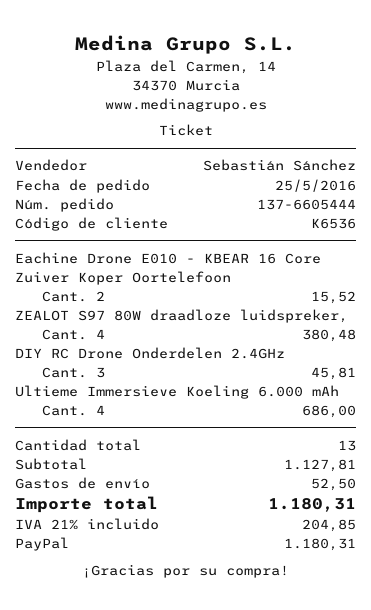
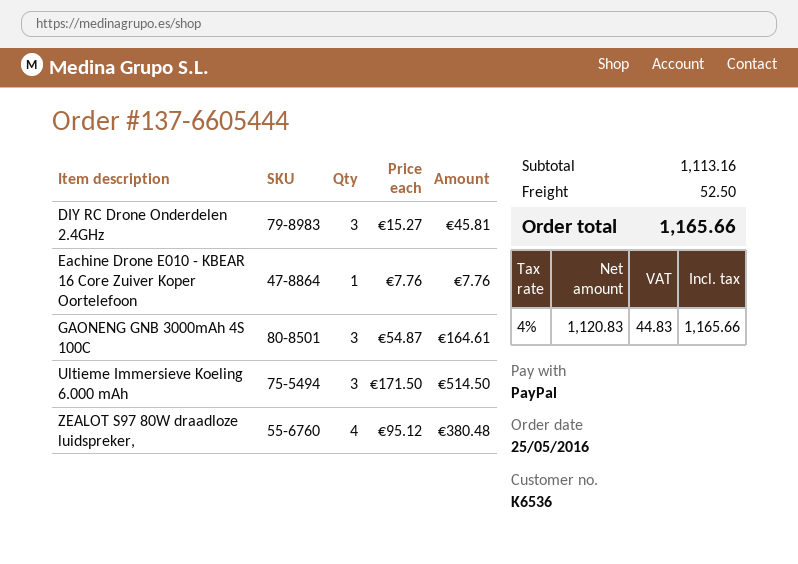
Eachine Drone E010 - KBEAR 16 Core Zuiver Koper Oortelefoon: 2 for 15.52 -> 1 for 7.76
Ultieme Immersieve Koeling 6.000 mAh: 4 for 686.00 -> 3 for 514.50
GAONENG GNB 3000mAh 4S 100C: none -> 3 for 164.61
subtotal: 1127.81 -> 1113.16
tax: 21% = 204.85 -> 4% = 44.83
total: 1180.31 -> 1165.66

